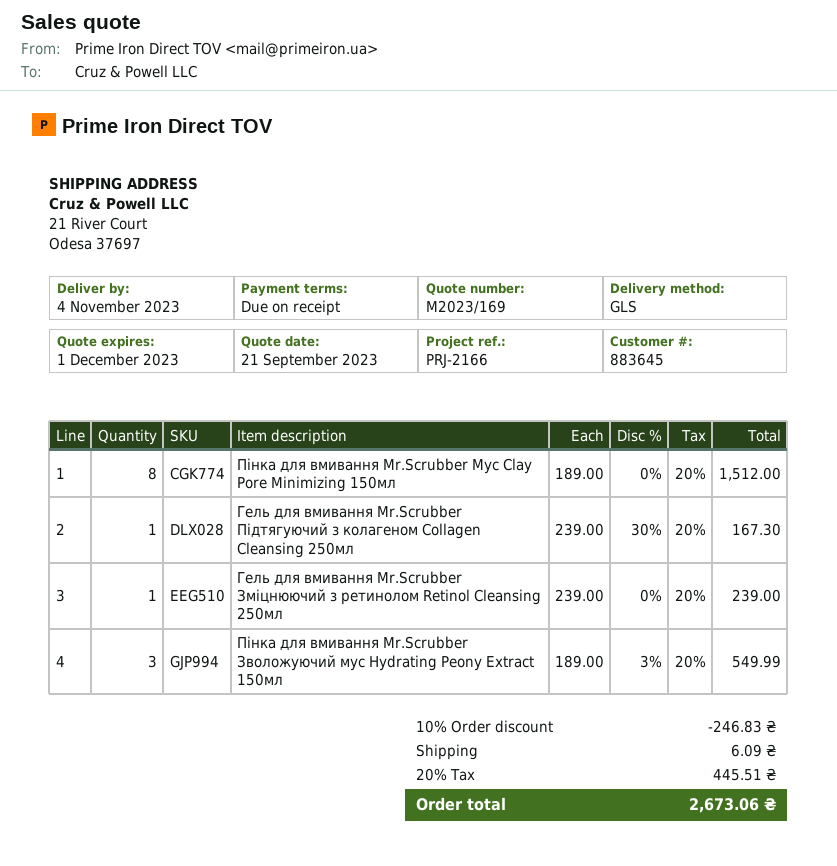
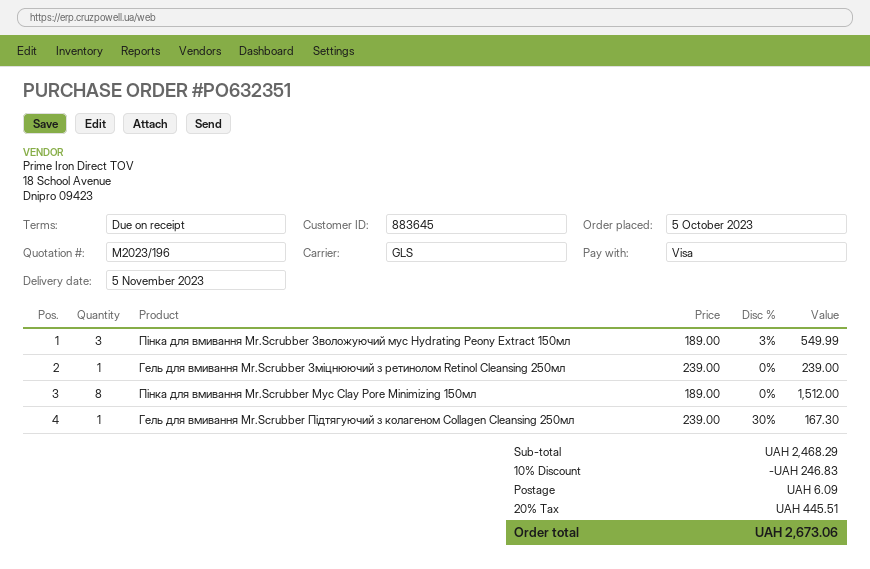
quote number: M2023/169 -> M2023/196
delivery date: 2023-11-04 -> 2023-11-05

